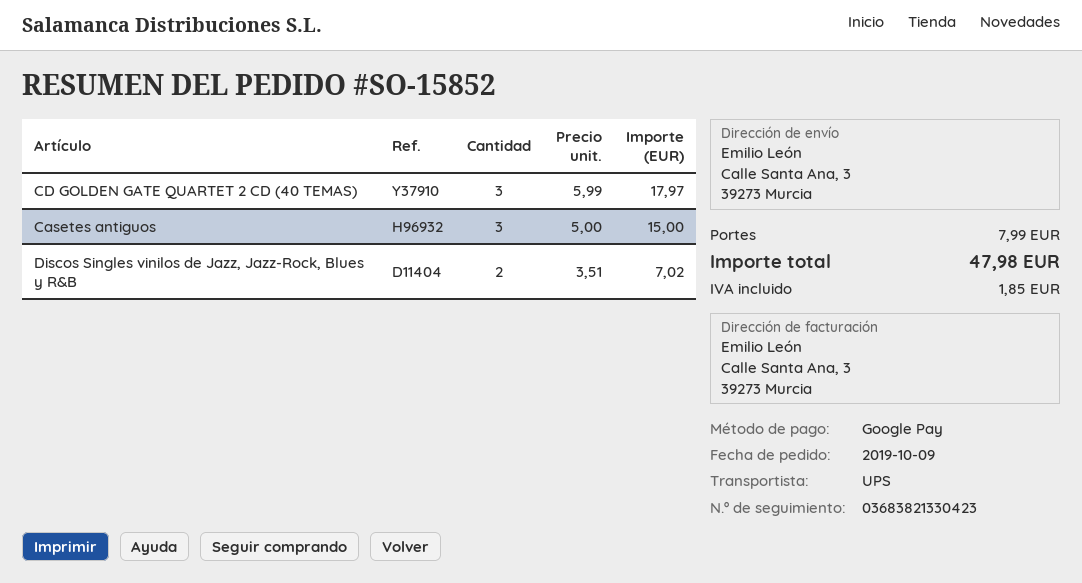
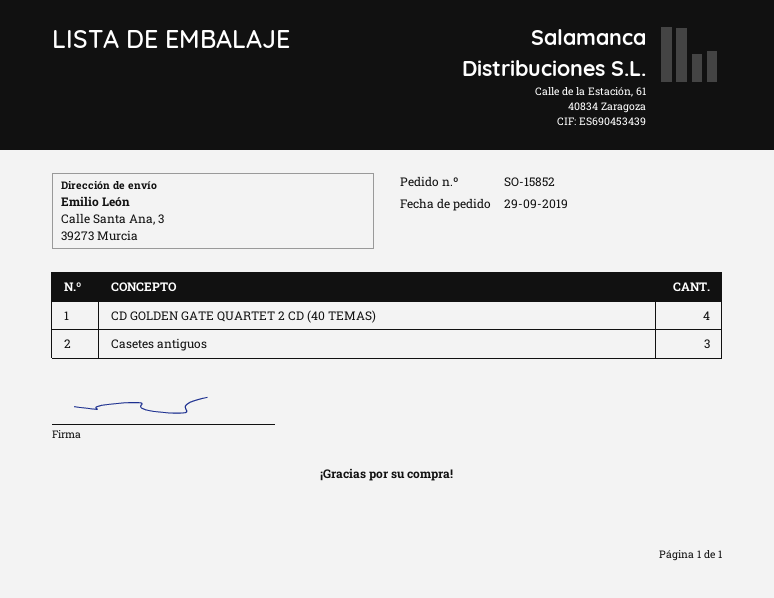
order date: 2019-10-09 -> 2019-09-29
CD GOLDEN GATE QUARTET 2 CD (40 TEMAS): 3 -> 4
Discos Singles vinilos de Jazz, Jazz-Rock, Blues y R&B: 2 -> none

